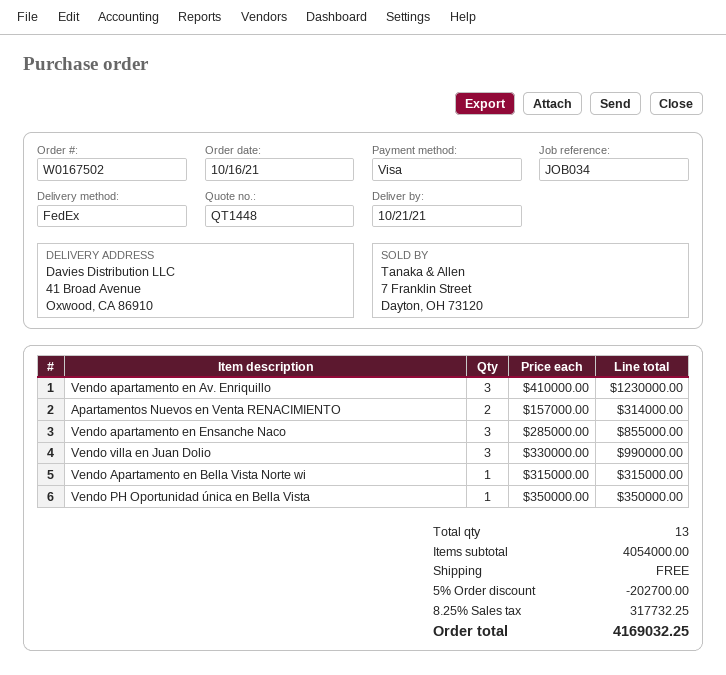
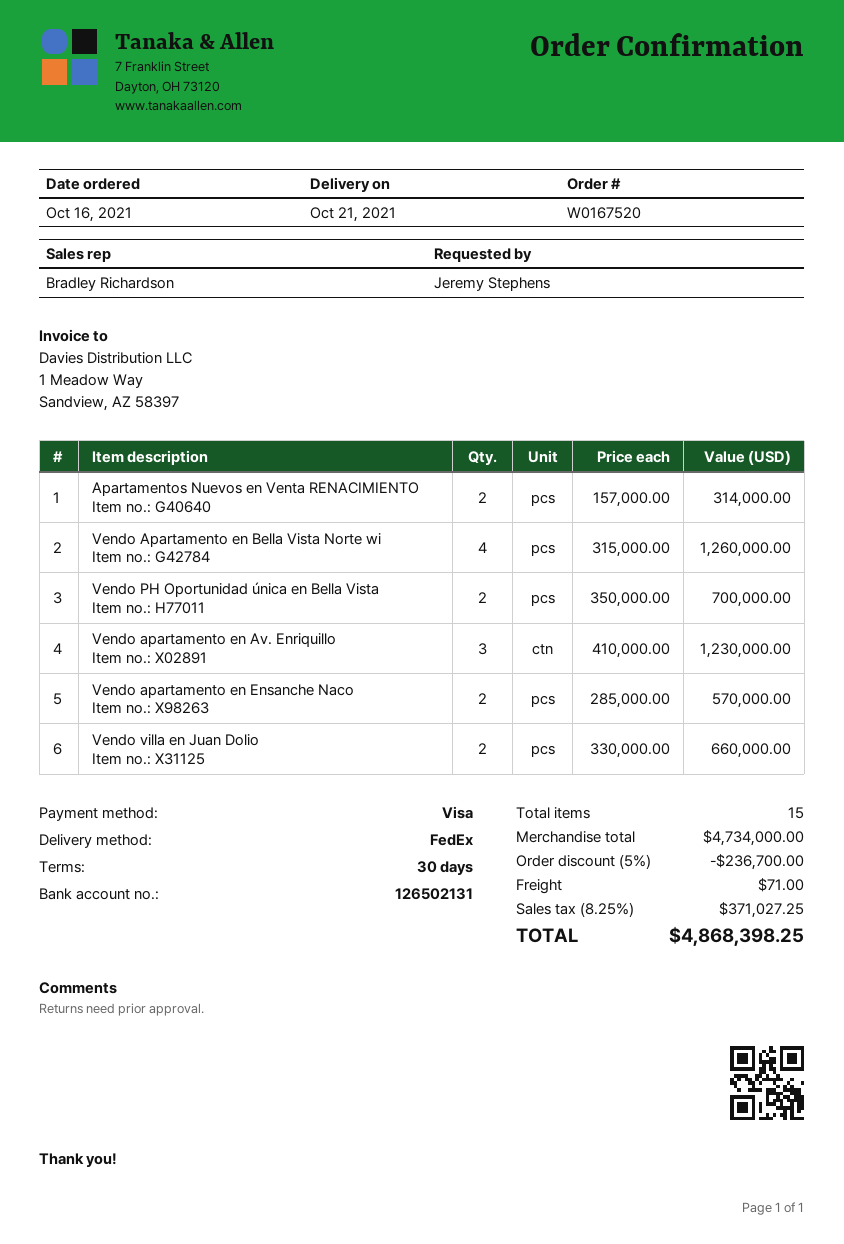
order number: W0167502 -> W0167520
Vendo apartamento en Ensanche Naco: 3 x 285000.00 = 855000.00 -> 2 x 285000.00 = 570000.00
Vendo villa en Juan Dolio: 3 x 330000.00 = 990000.00 -> 2 x 330000.00 = 660000.00
Vendo Apartamento en Bella Vista Norte wi: 1 x 315000.00 = 315000.00 -> 4 x 315000.00 = 1260000.00
Vendo PH Oportunidad única en Bella Vista: 1 x 350000.00 = 350000.00 -> 2 x 350000.00 = 700000.00
total quantity: 13 -> 15
subtotal: 4054000.00 -> 4734000.00
discount: 5% = 202700.00 -> 5% = 236700.00
shipping: 0.00 -> 71.00
tax: 8.25% = 317732.25 -> 8.25% = 371027.25
total: 4169032.25 -> 4868398.25

